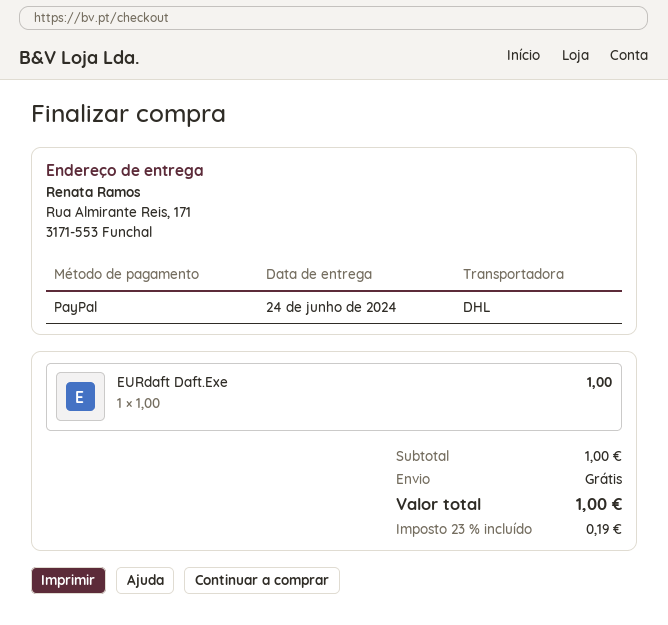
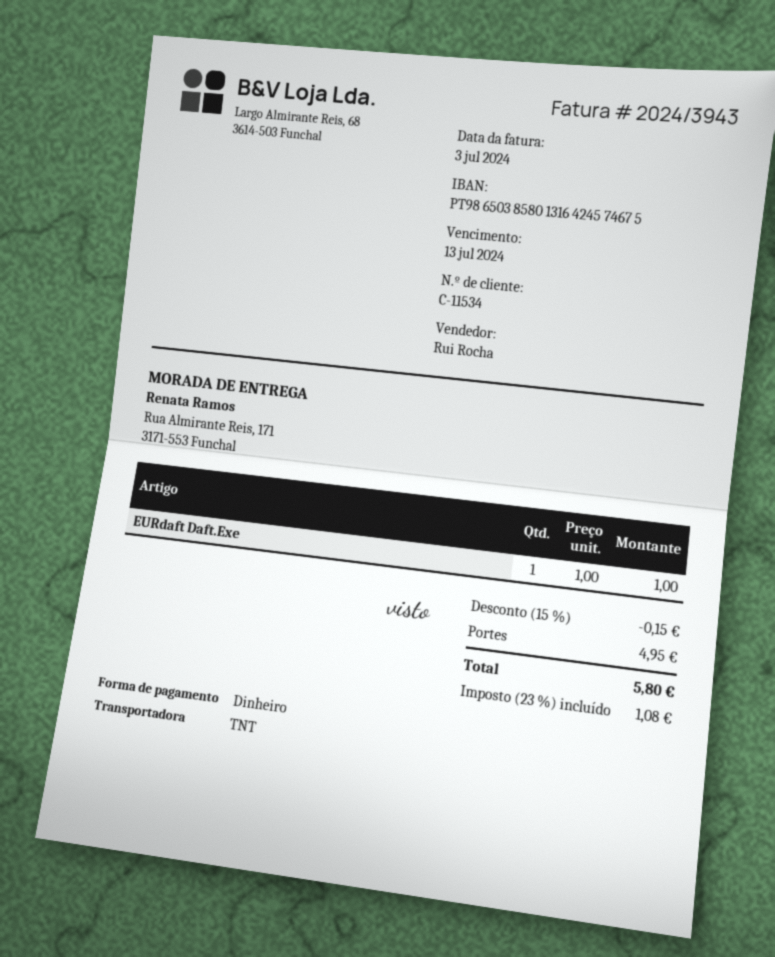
payment method: PayPal -> cash
shipping method: DHL -> TNT
discount: none -> 15% = 0.15
shipping: 0.00 -> 4.95
tax: 23% = 0.19 -> 23% = 1.08
total: 1.00 -> 5.80

